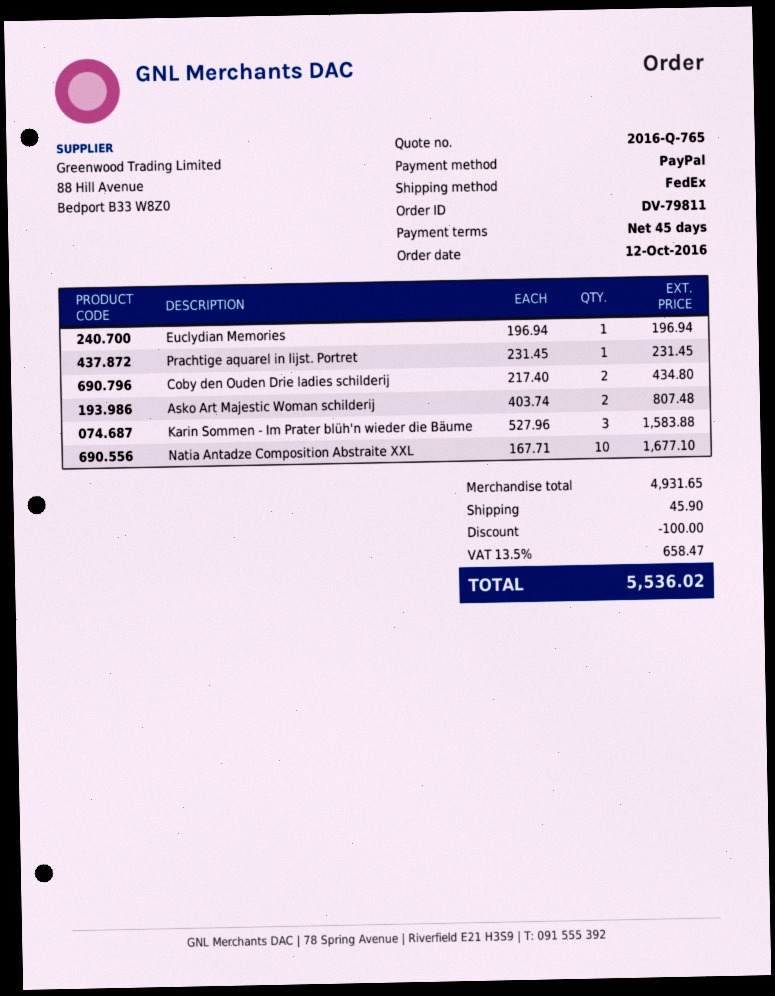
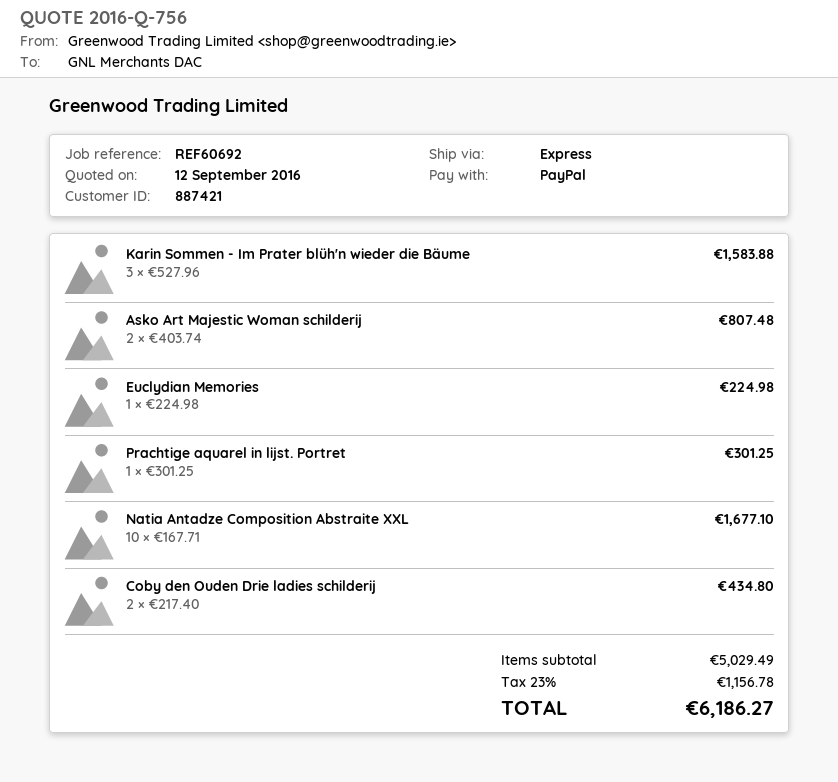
quote number: 2016-Q-765 -> 2016-Q-756
shipping method: FedEx -> express
Euclydian Memories: 1 x 196.94 = 196.94 -> 1 x 224.98 = 224.98
Prachtige aquarel in lijst. Portret: 1 x 231.45 = 231.45 -> 1 x 301.25 = 301.25
subtotal: 4931.65 -> 5029.49
discount: 100.00 -> none
shipping: 45.90 -> none
tax: 13.5% = 658.47 -> 23% = 1156.78
total: 5536.02 -> 6186.27

